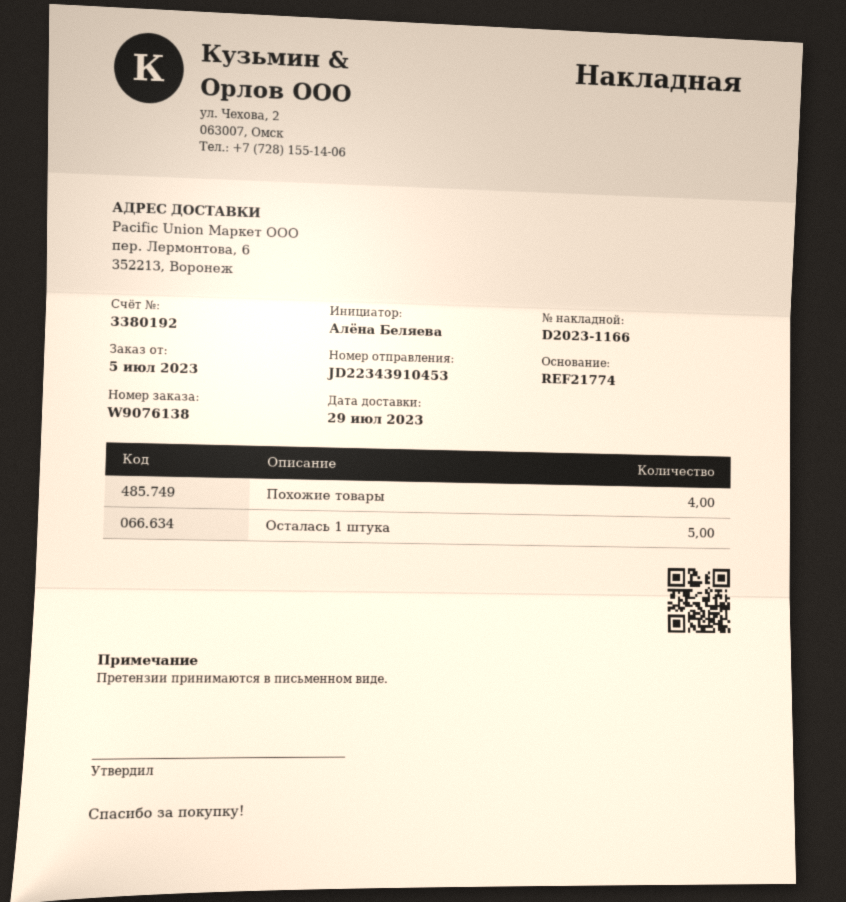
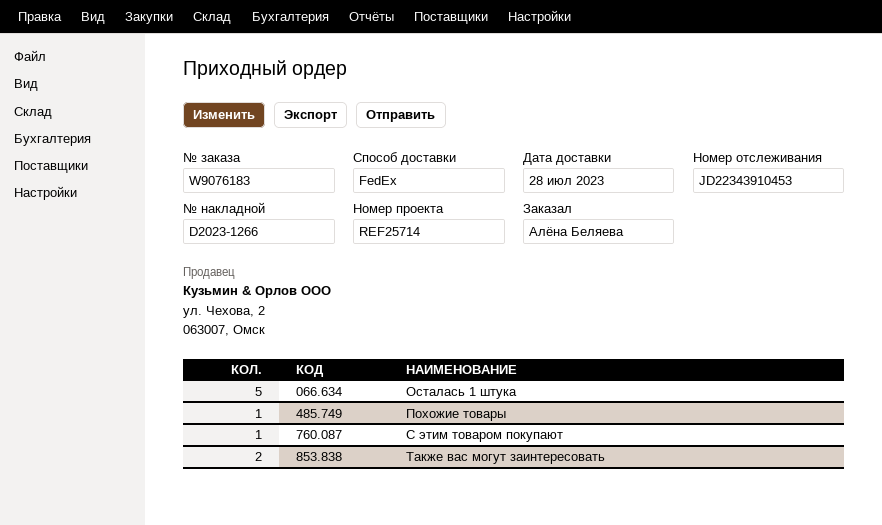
order number: W9076138 -> W9076183
delivery note number: D2023-1166 -> D2023-1266
delivery date: 2023-07-29 -> 2023-07-28
reference: REF21774 -> REF25714
Похожие товары: 4 -> 1
С этим товаром покупают: none -> 1
Также вас могут заинтересовать: none -> 2

